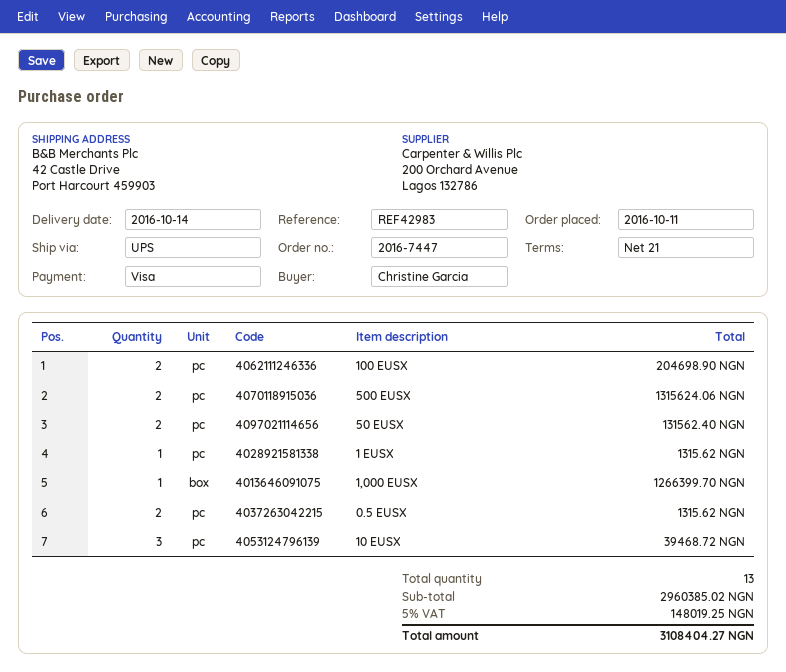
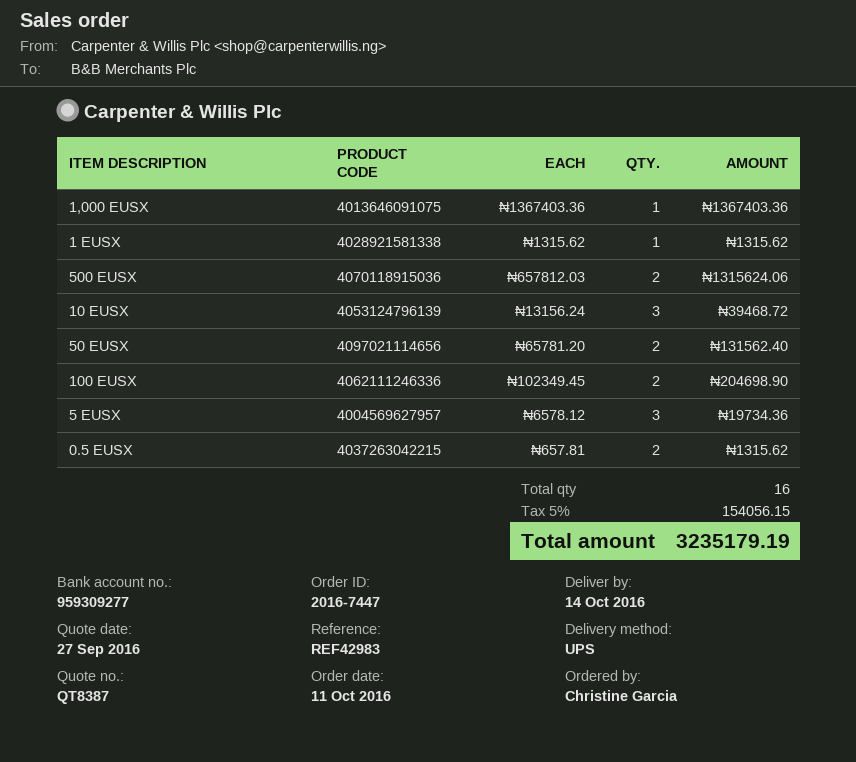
1,000 EUSX: 1 for 1266399.70 -> 1 for 1367403.36
5 EUSX: none -> 3 for 19734.36
total quantity: 13 -> 16
tax: 5% = 148019.25 -> 5% = 154056.15
total: 3108404.27 -> 3235179.19

